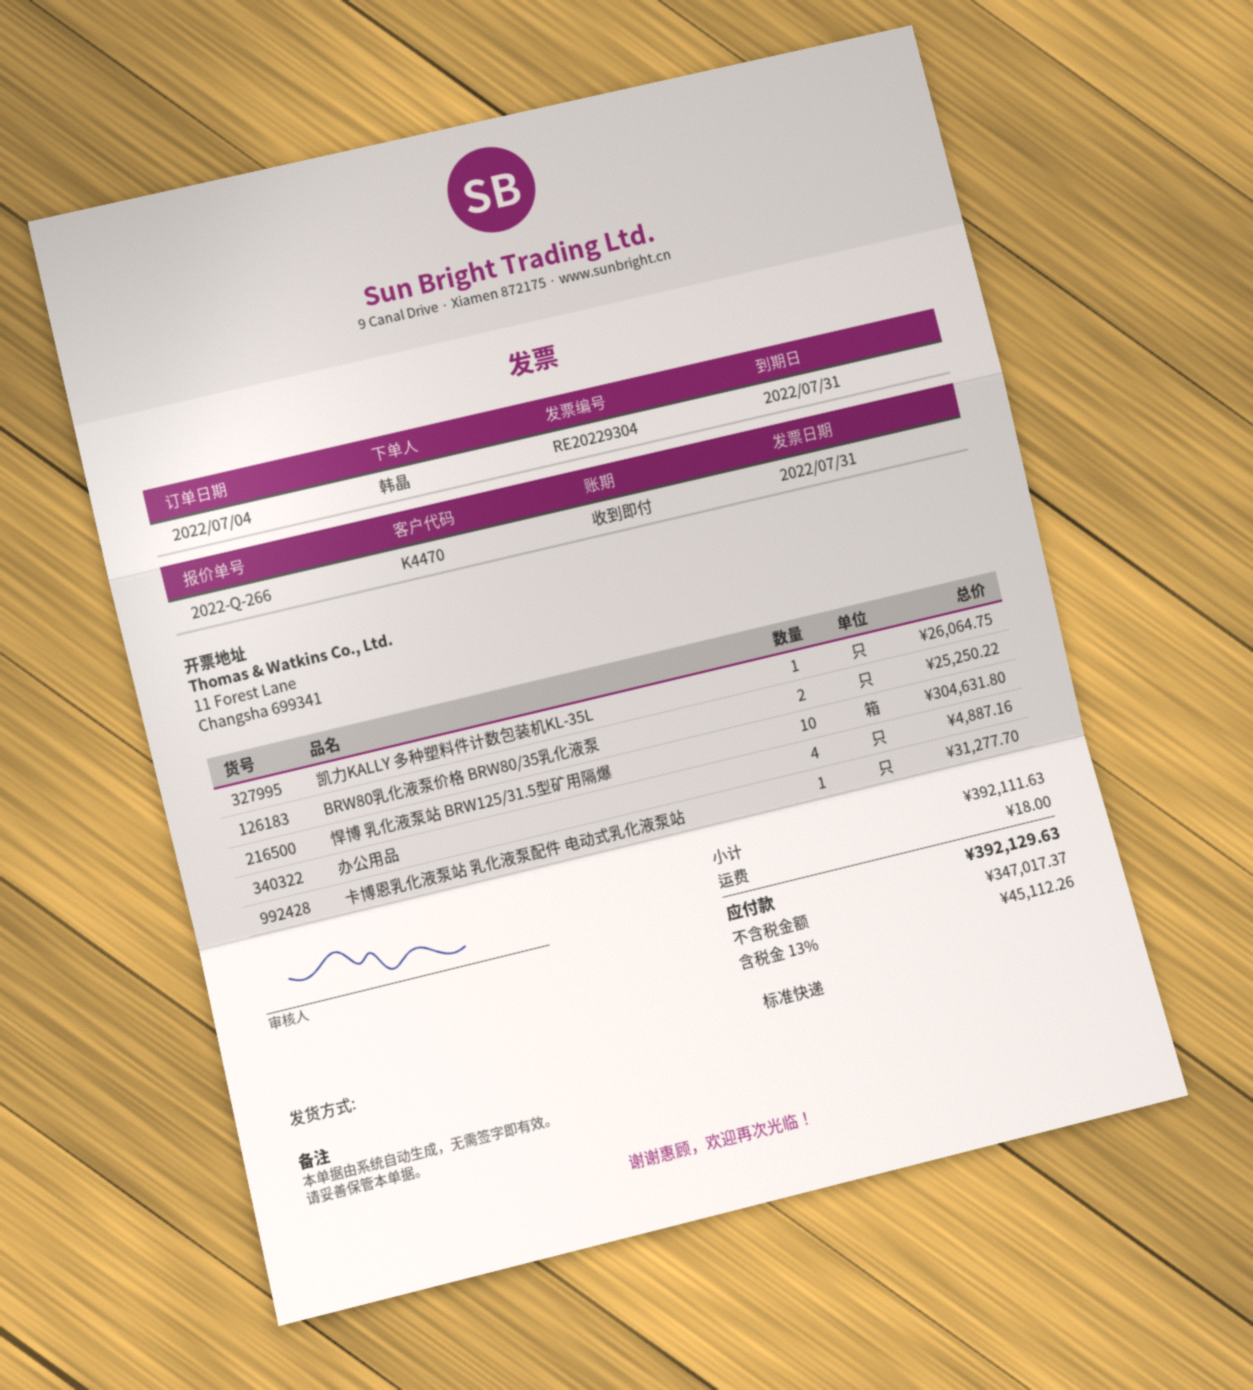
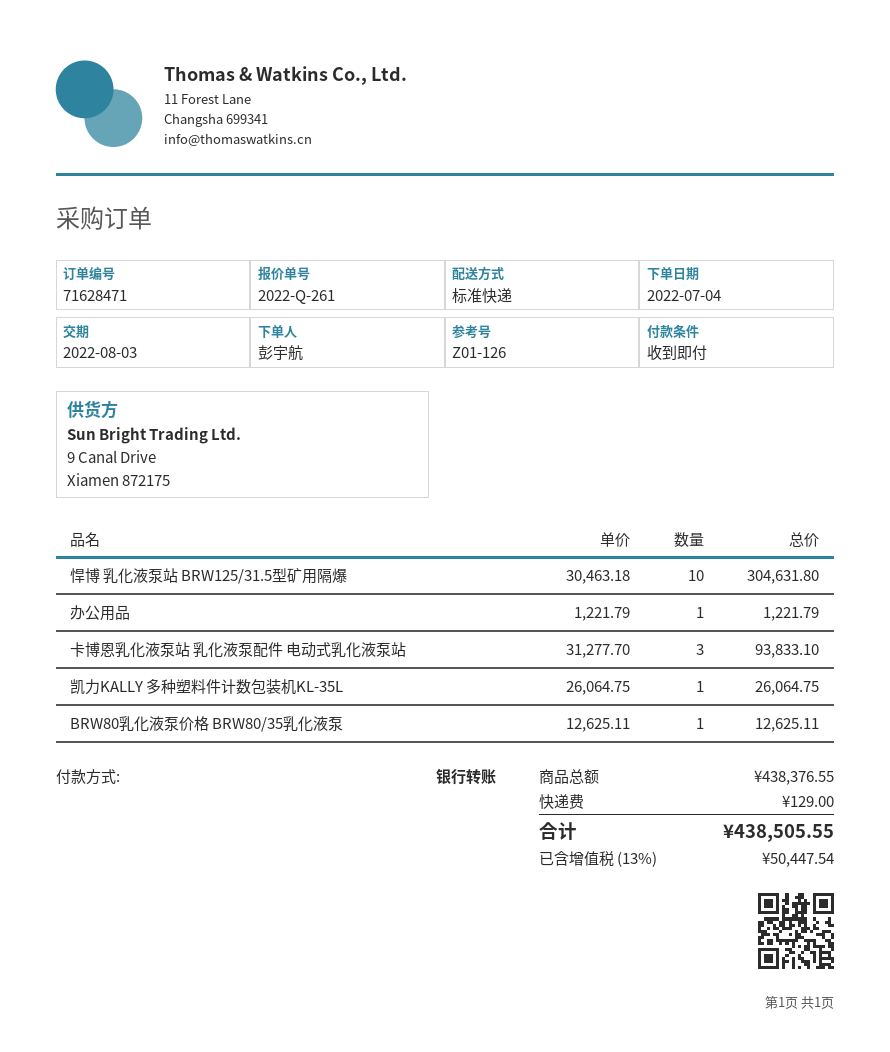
quote number: 2022-Q-266 -> 2022-Q-261
ordered by: 韩晶 -> 彭宇航
BRW80乳化液泵价格 BRW80/35乳化液泵: 2 for 25250.22 -> 1 for 12625.11
办公用品: 4 for 4887.16 -> 1 for 1221.79
卡博恩乳化液泵站 乳化液泵配件 电动式乳化液泵站: 1 for 31277.70 -> 3 for 93833.10
subtotal: 392111.63 -> 438376.55
shipping: 18.00 -> 129.00
tax: 13% = 45112.26 -> 13% = 50447.54
total: 392129.63 -> 438505.55

